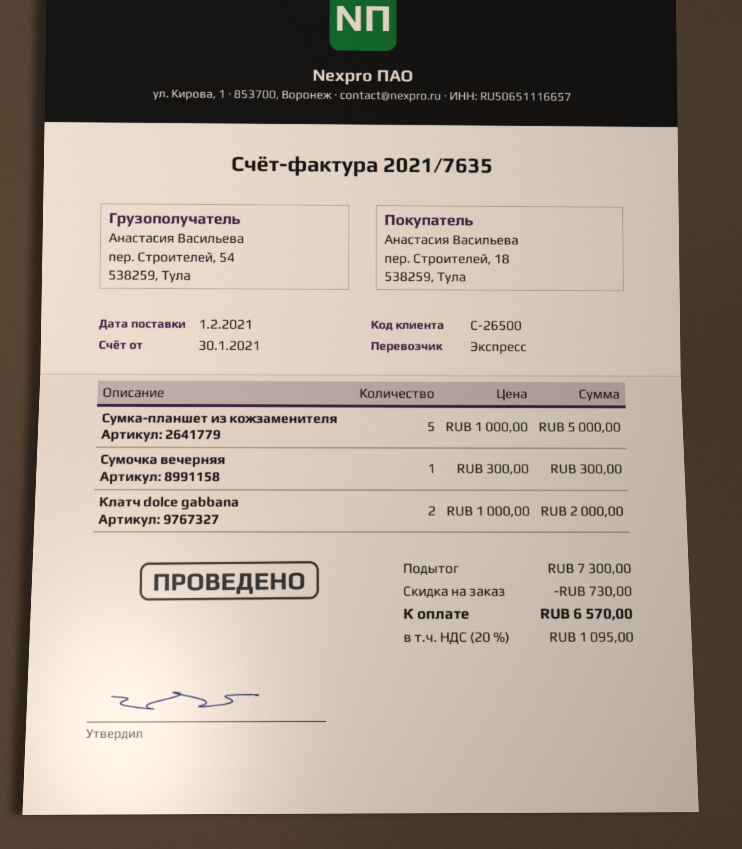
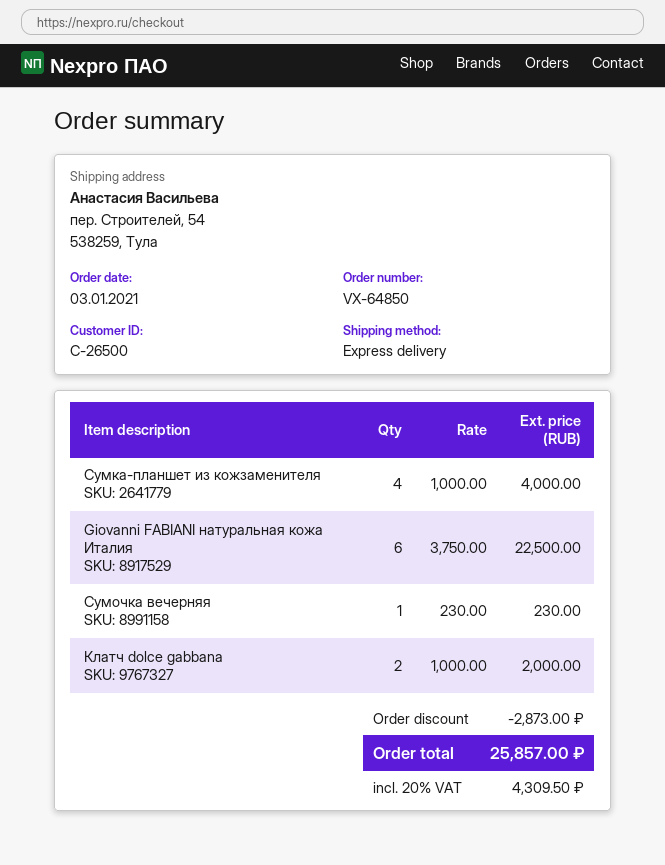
Сумка-планшет из кожзаменителя: 5 x 1000.00 = 5000.00 -> 4 x 1000.00 = 4000.00
Сумочка вечерняя: 1 x 300.00 = 300.00 -> 1 x 230.00 = 230.00
Giovanni FABIANI натуральная кожа Италия: none -> 6 x 3750.00 = 22500.00
discount: 730.00 -> 2873.00
tax: 20% = 1095.00 -> 20% = 4309.50
total: 6570.00 -> 25857.00

